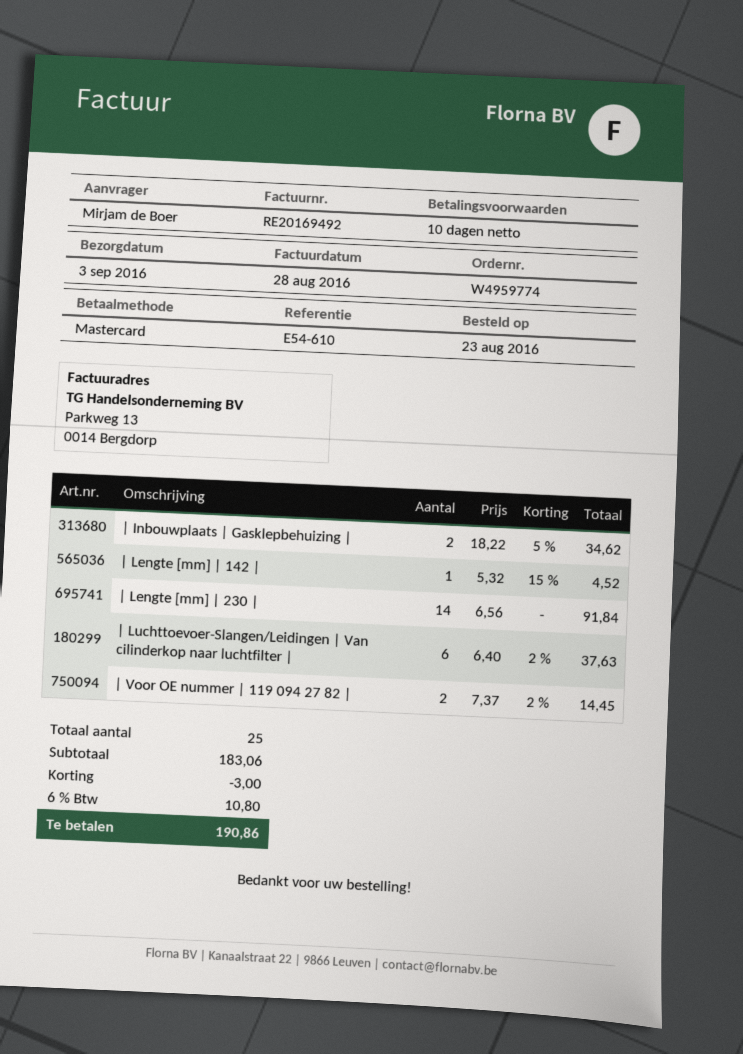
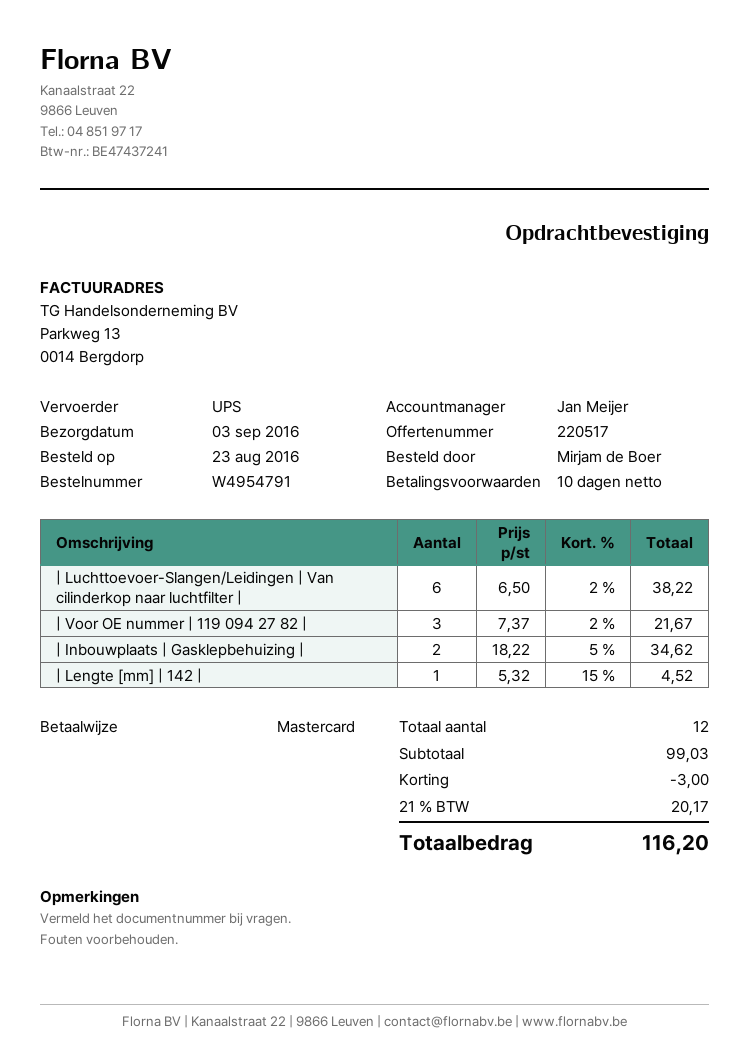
order number: W4959774 -> W4954791
| Lengte [mm] | 230 |: 14 x 6.56 = 91.84 -> none
| Luchttoevoer-Slangen/Leidingen | Van cilinderkop naar luchtfilter |: 6 x 6.40 - 2% = 37.63 -> 6 x 6.50 - 2% = 38.22
| Voor OE nummer | 119 094 27 82 |: 2 x 7.37 - 2% = 14.45 -> 3 x 7.37 - 2% = 21.67
total quantity: 25 -> 12
subtotal: 183.06 -> 99.03
tax: 6% = 10.80 -> 21% = 20.17
total: 190.86 -> 116.20

